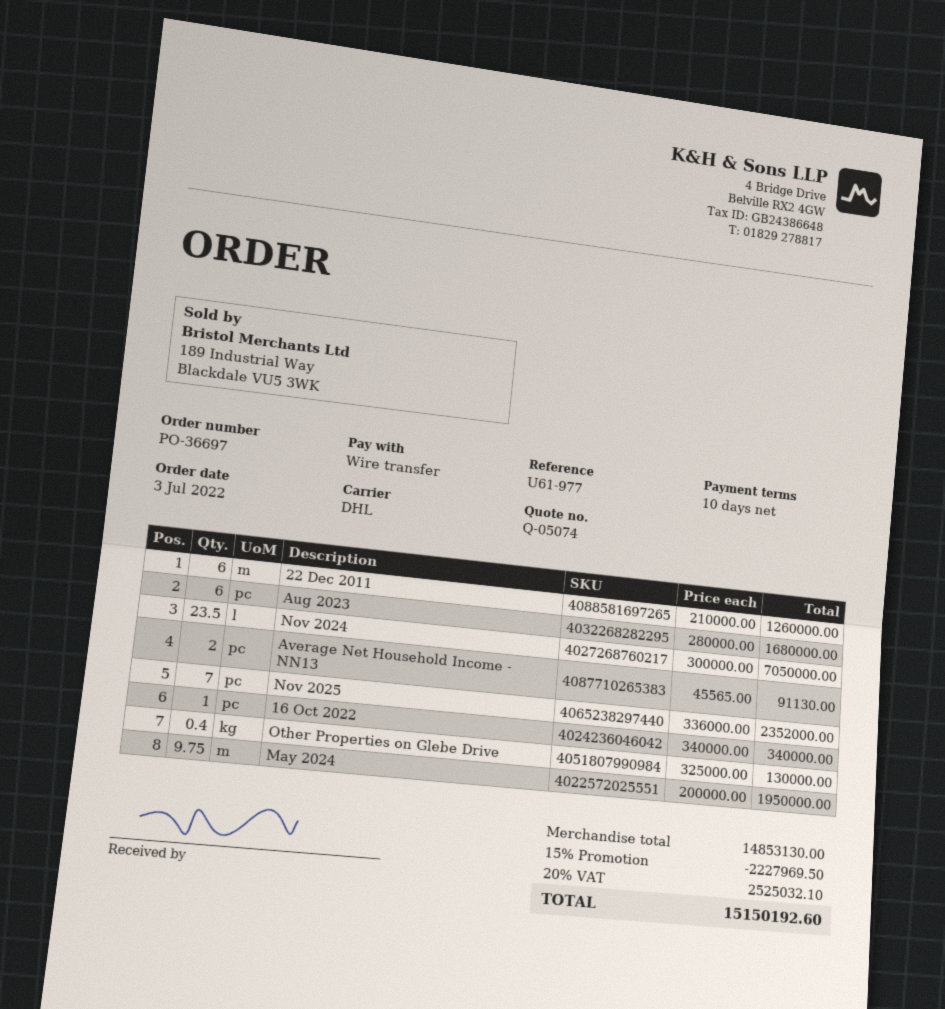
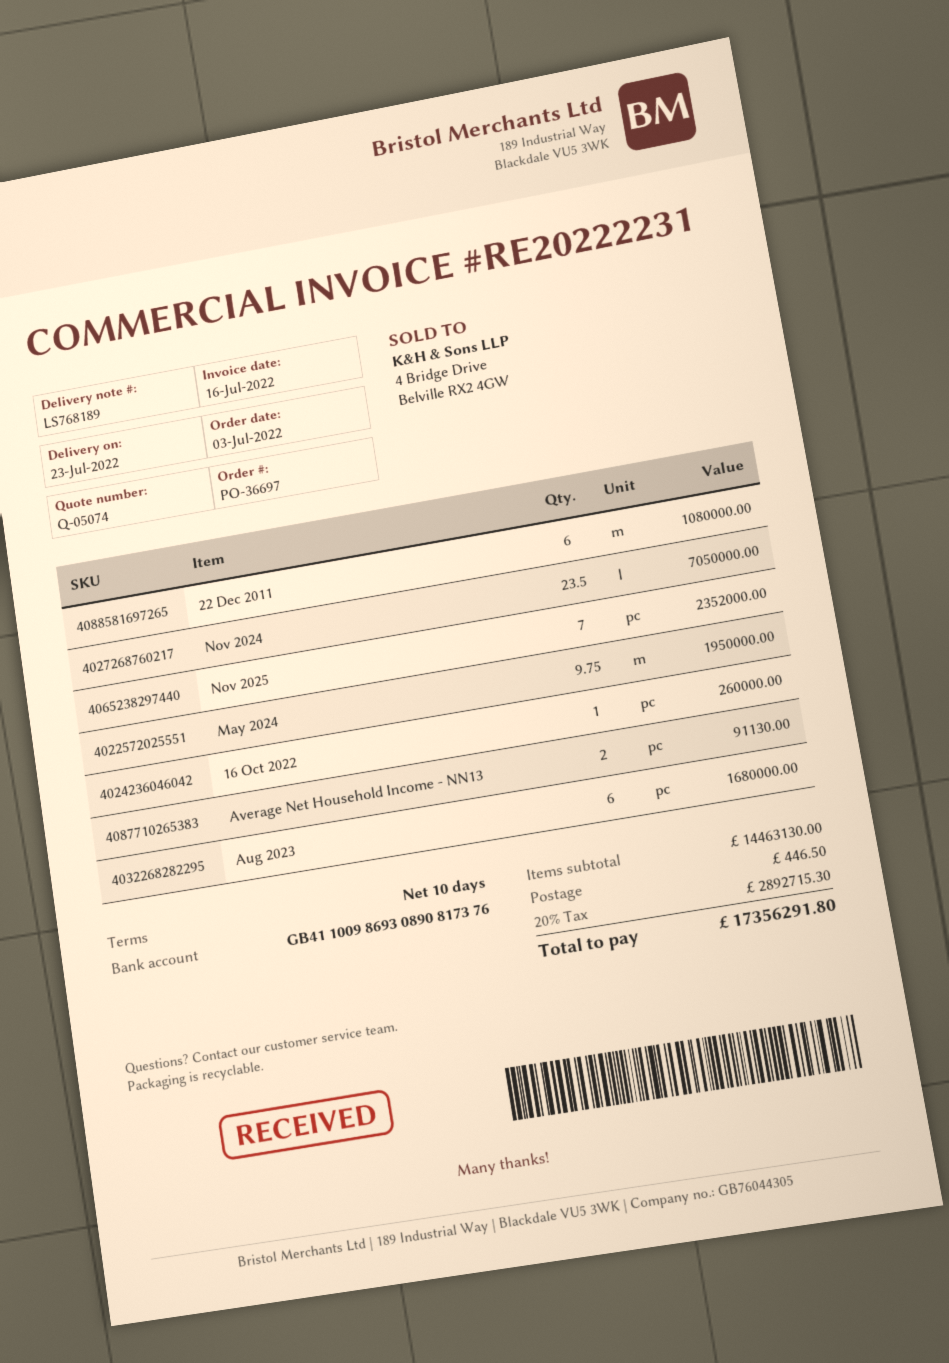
22 Dec 2011: 6 for 1260000.00 -> 6 for 1080000.00
16 Oct 2022: 1 for 340000.00 -> 1 for 260000.00
Other Properties on Glebe Drive: 0.4 for 130000.00 -> none
subtotal: 14853130.00 -> 14463130.00
discount: 15% = 2227969.50 -> none
shipping: none -> 446.50
tax: 20% = 2525032.10 -> 20% = 2892715.30
total: 15150192.60 -> 17356291.80

